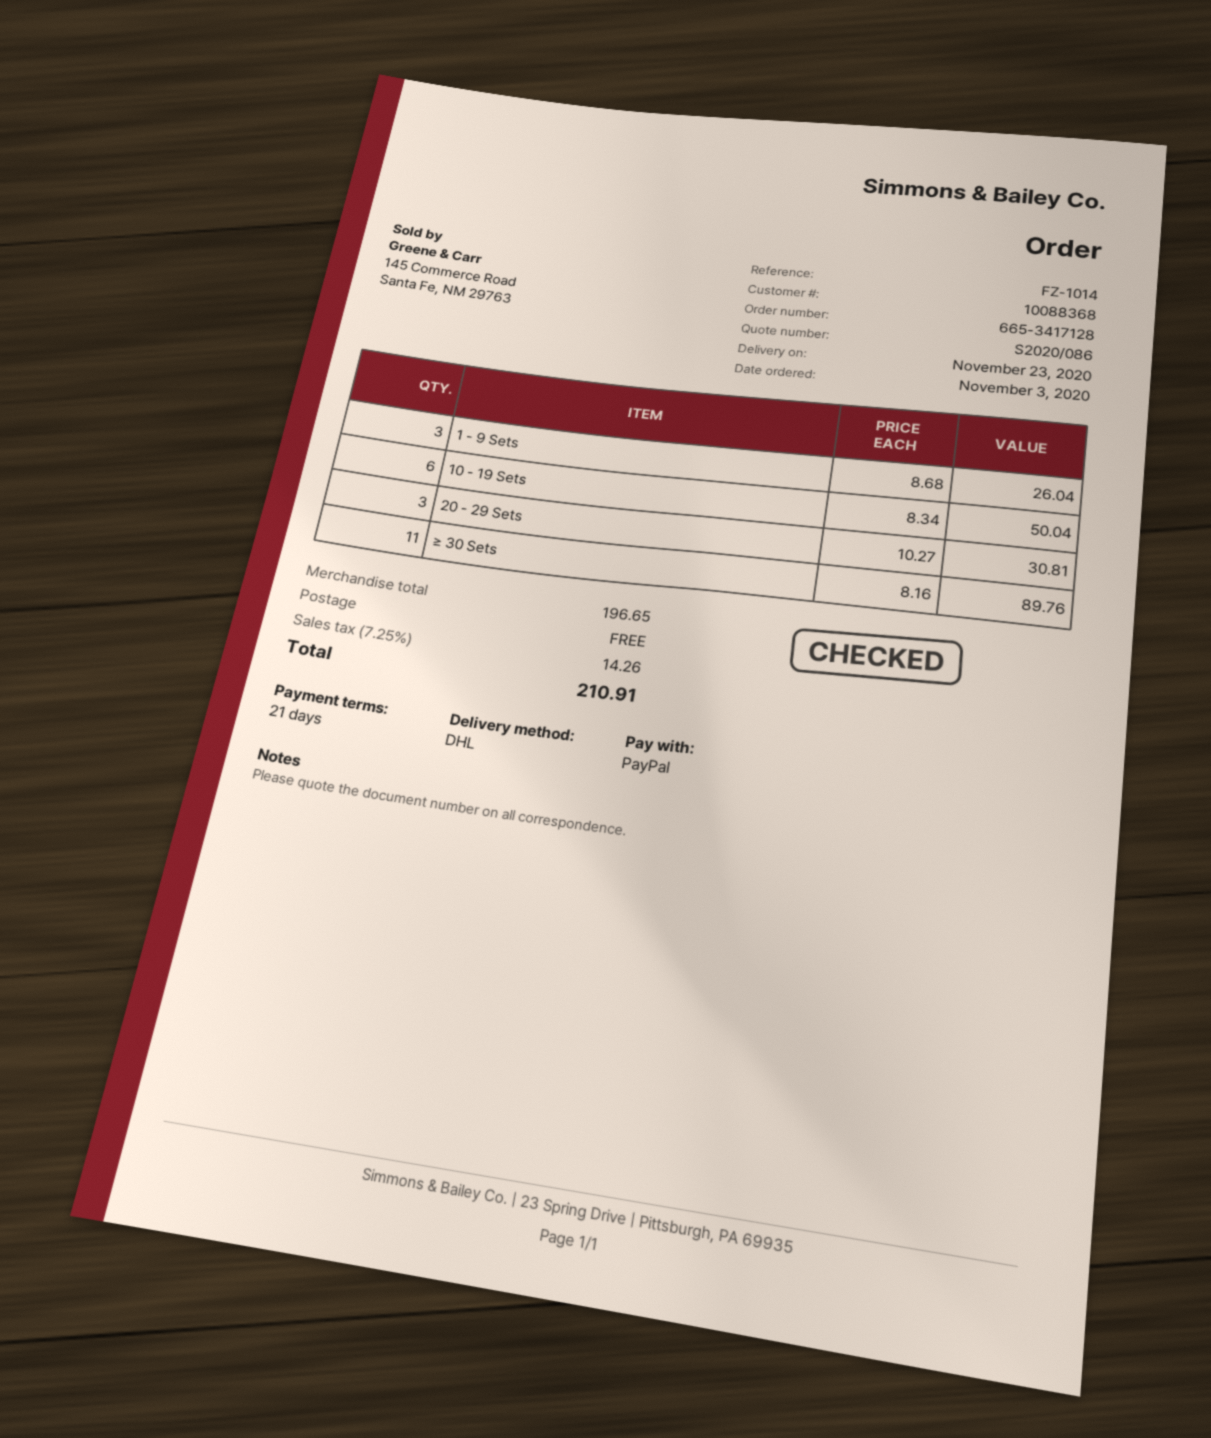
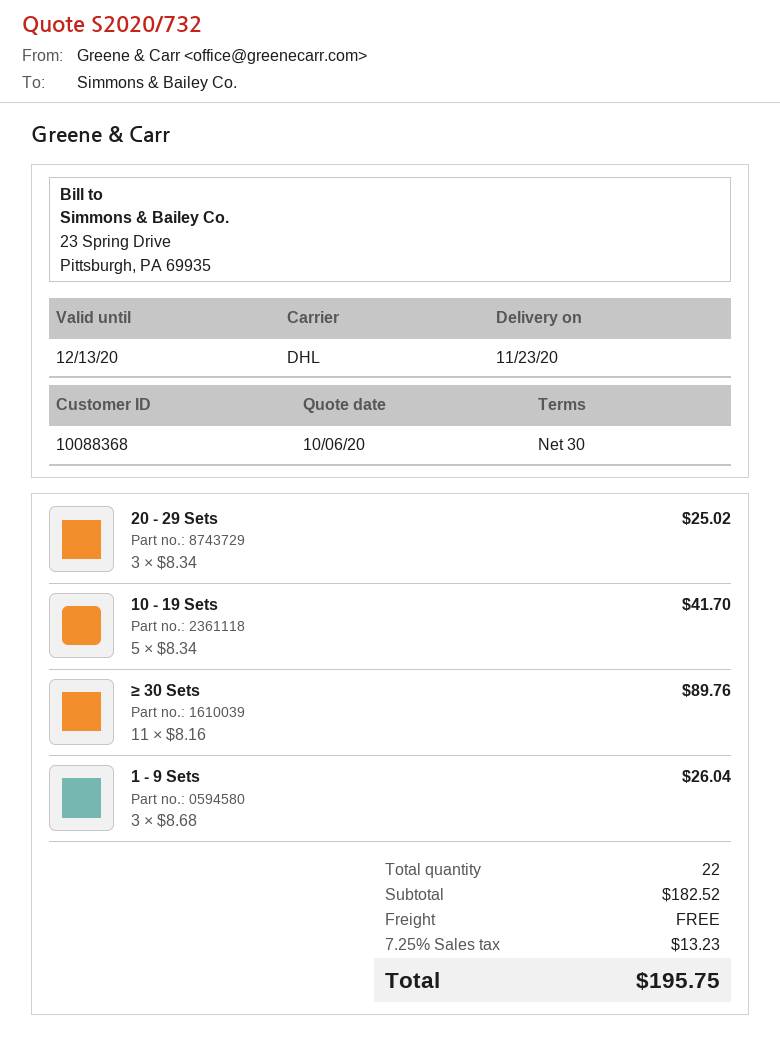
quote number: S2020/086 -> S2020/732
payment terms: 21 days -> 30 days
10 - 19 Sets: 6 x 8.34 = 50.04 -> 5 x 8.34 = 41.70
20 - 29 Sets: 3 x 10.27 = 30.81 -> 3 x 8.34 = 25.02
subtotal: 196.65 -> 182.52
tax: 7.25% = 14.26 -> 7.25% = 13.23
total: 210.91 -> 195.75

